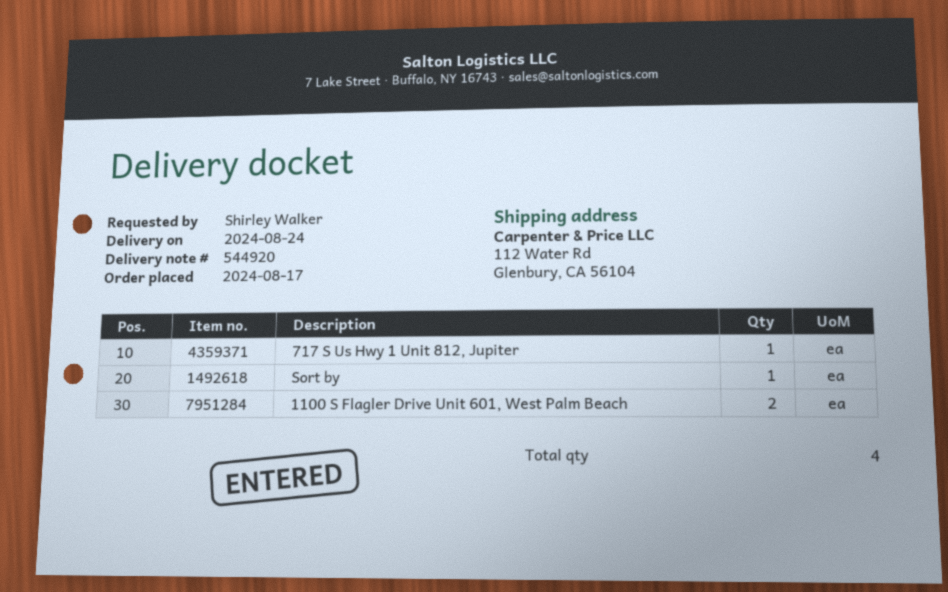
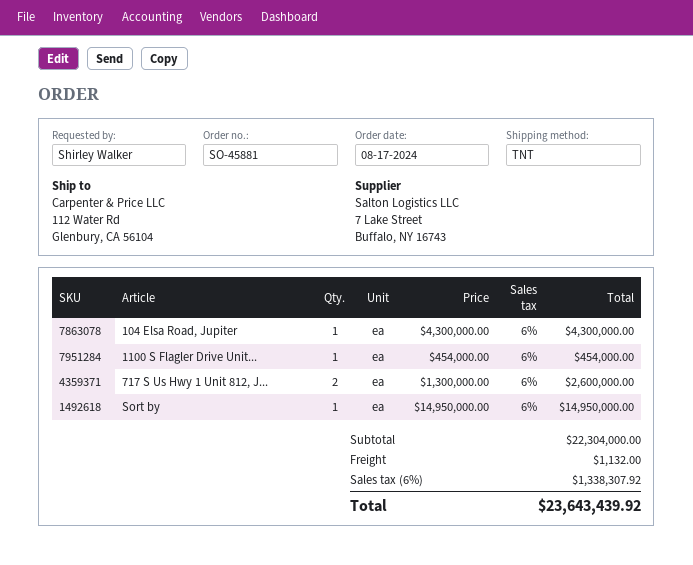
717 S Us Hwy 1 Unit 812, Jupiter: 1 -> 2
1100 S Flagler Drive Unit 601, West Palm Beach: 2 -> 1
104 Elsa Road, Jupiter: none -> 1

